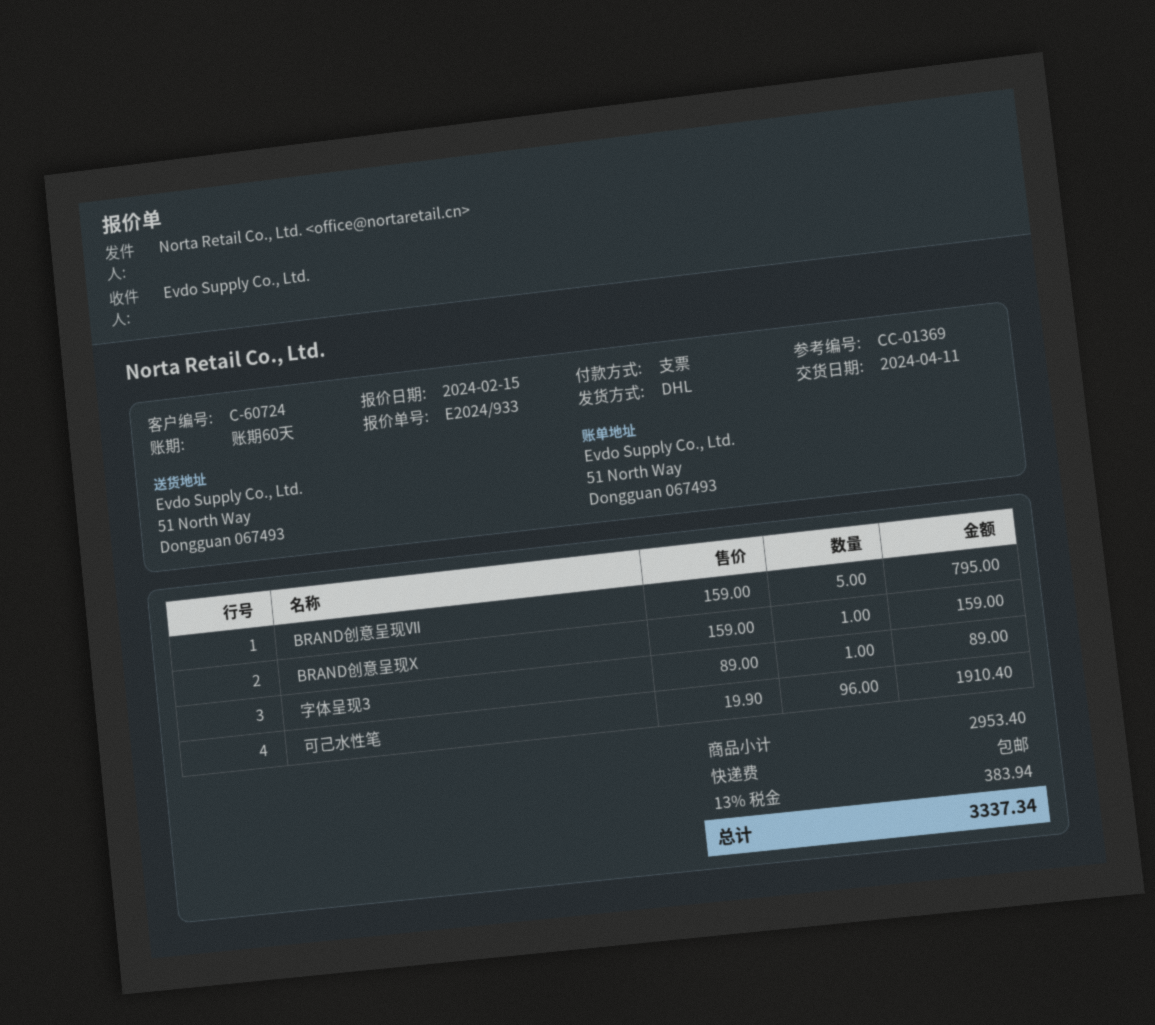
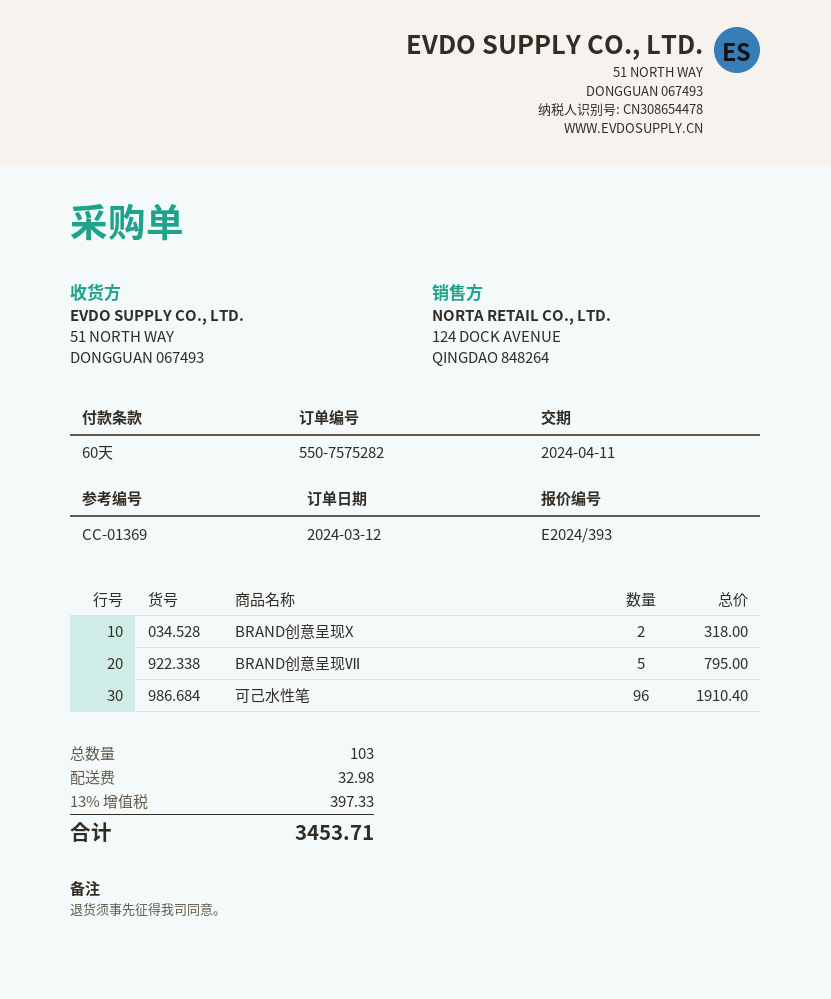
quote number: E2024/933 -> E2024/393
BRAND创意呈现X: 1 for 159.00 -> 2 for 318.00
字体呈现3: 1 for 89.00 -> none
shipping: 0.00 -> 32.98
tax: 13% = 383.94 -> 13% = 397.33
total: 3337.34 -> 3453.71

